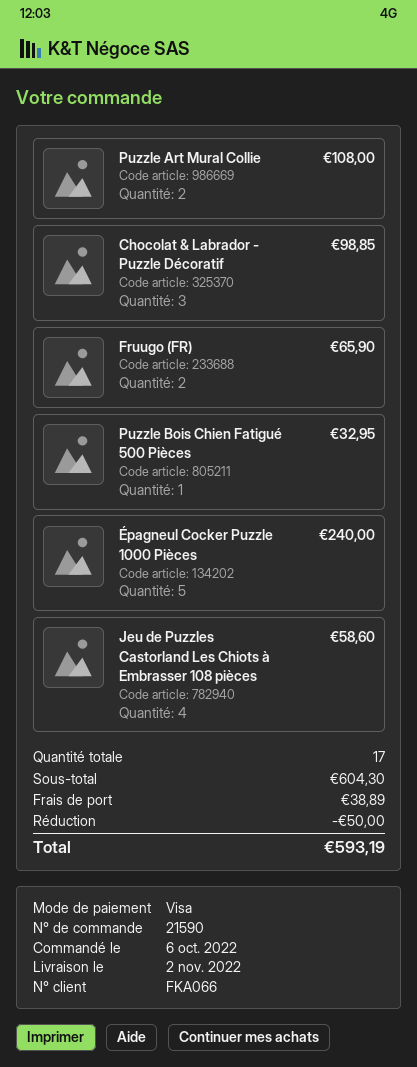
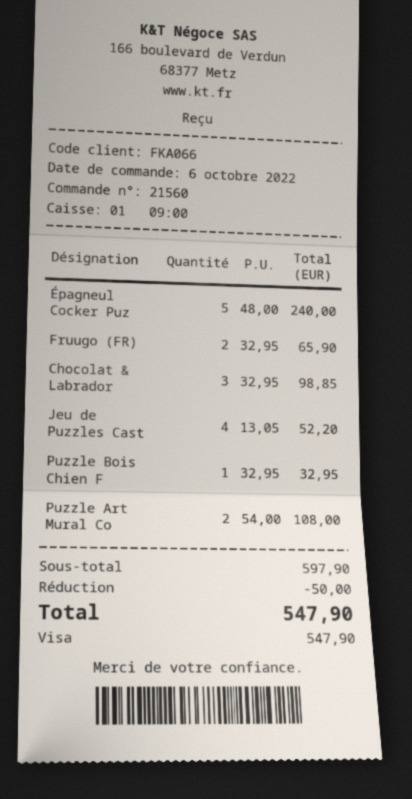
order number: 21590 -> 21560
Jeu de Puzzles Castorland Les Chiots à Embrasser 108 pièces: 4 for 58.60 -> 4 for 52.20
subtotal: 604.30 -> 597.90
shipping: 38.89 -> none
total: 593.19 -> 547.90

